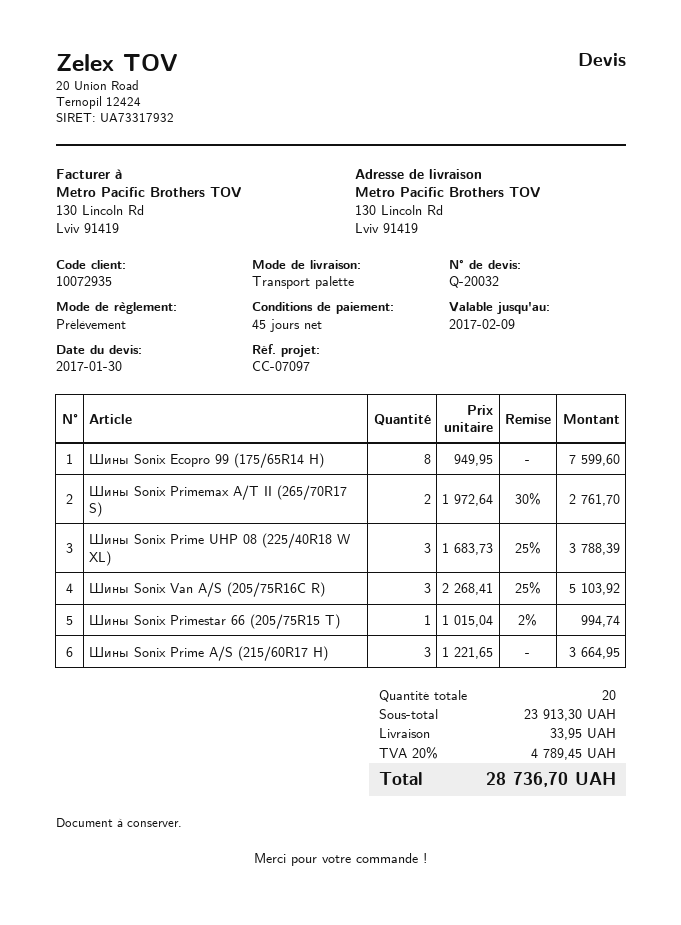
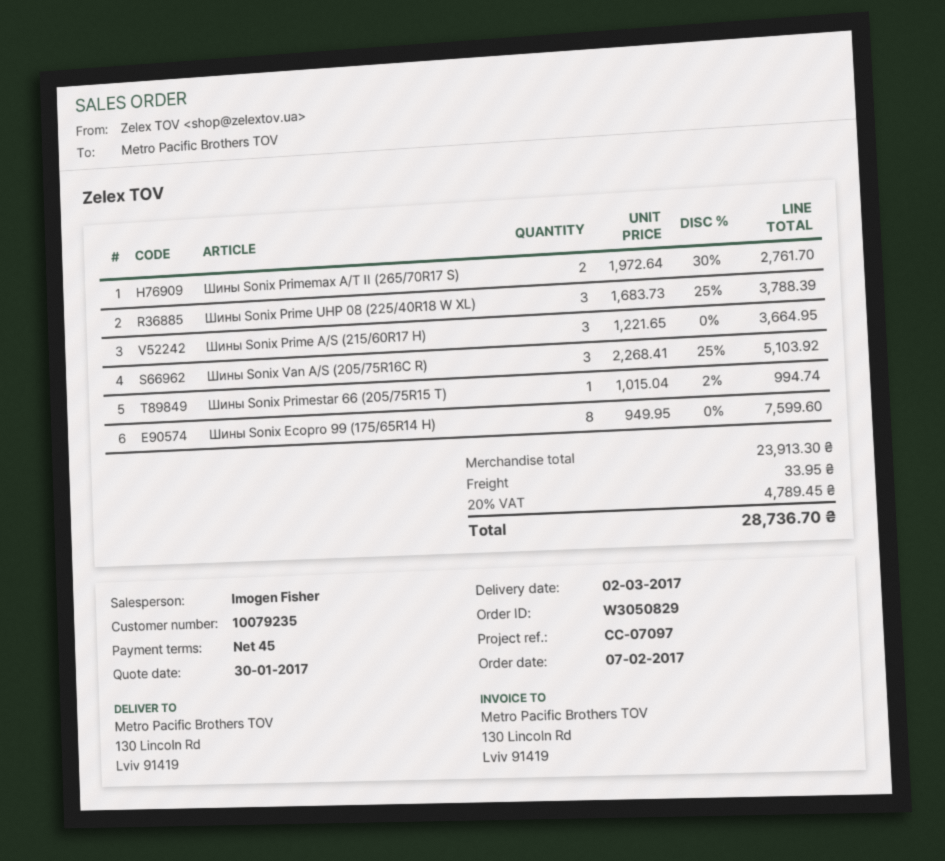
customer number: 10072935 -> 10079235

